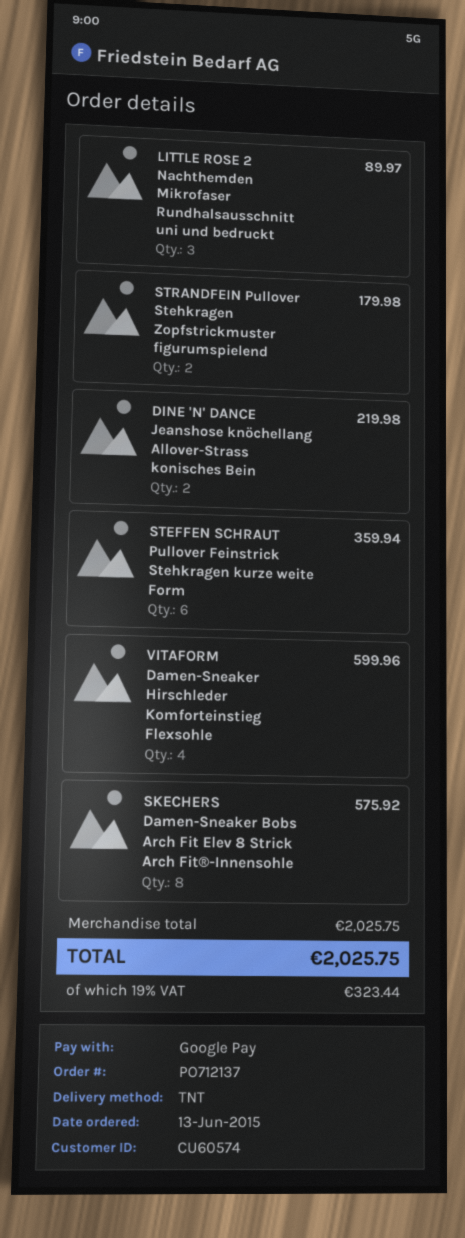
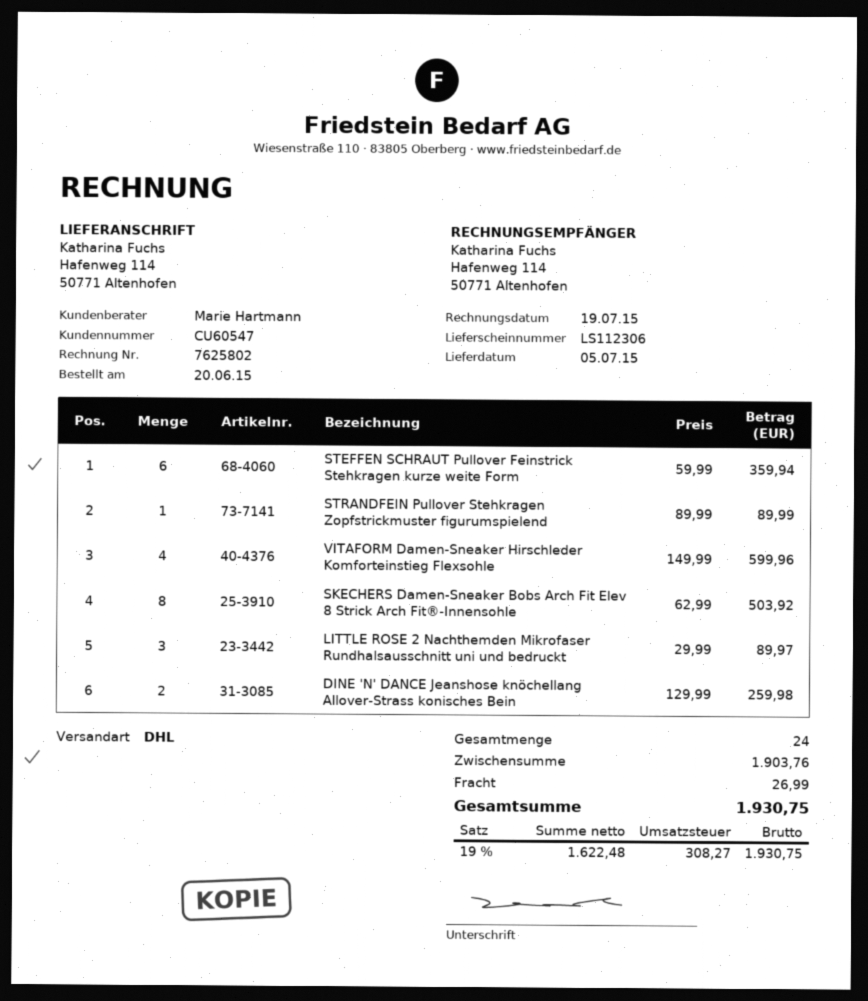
order date: 2015-06-13 -> 2015-06-20
customer number: CU60574 -> CU60547
shipping method: TNT -> DHL
STRANDFEIN Pullover Stehkragen Zopfstrickmuster figurumspielend: 2 for 179.98 -> 1 for 89.99
DINE 'N' DANCE Jeanshose knöchellang Allover-Strass konisches Bein: 2 for 219.98 -> 2 for 259.98
SKECHERS Damen-Sneaker Bobs Arch Fit Elev 8 Strick Arch Fit®-Innensohle: 8 for 575.92 -> 8 for 503.92
subtotal: 2025.75 -> 1903.76
shipping: none -> 26.99
tax: 19% = 323.44 -> 19% = 308.27
total: 2025.75 -> 1930.75

